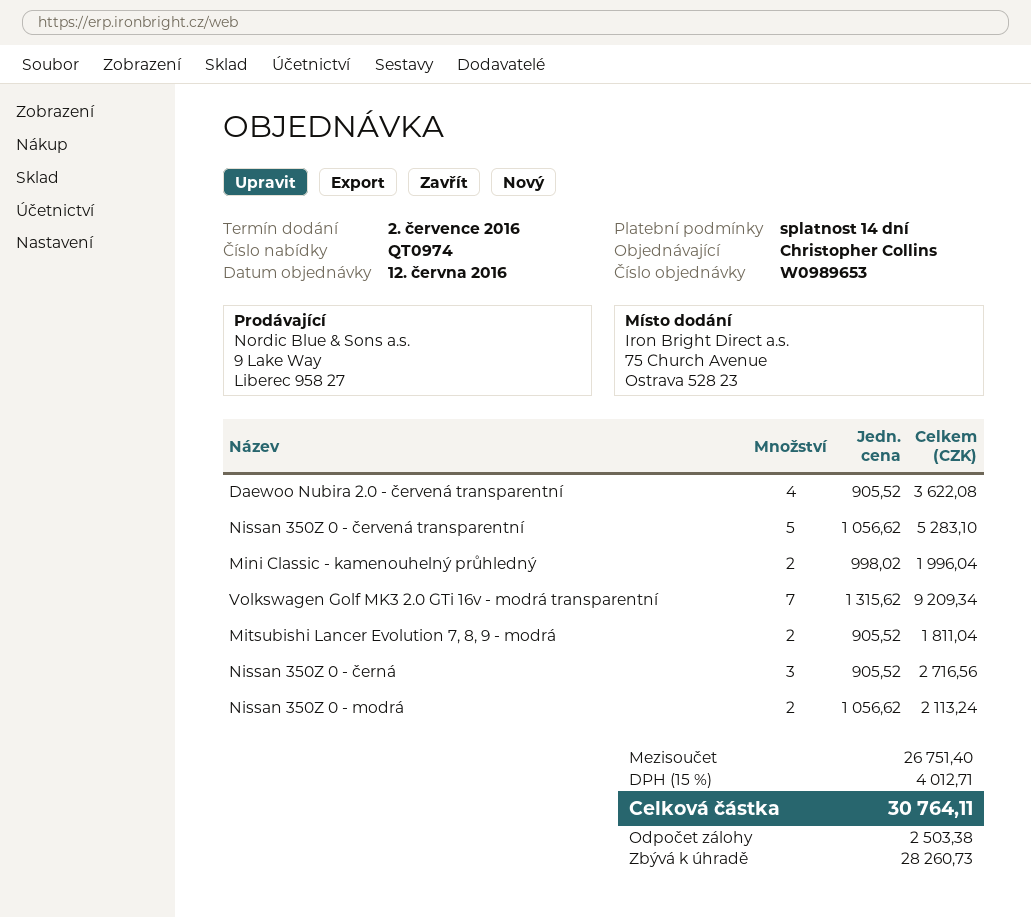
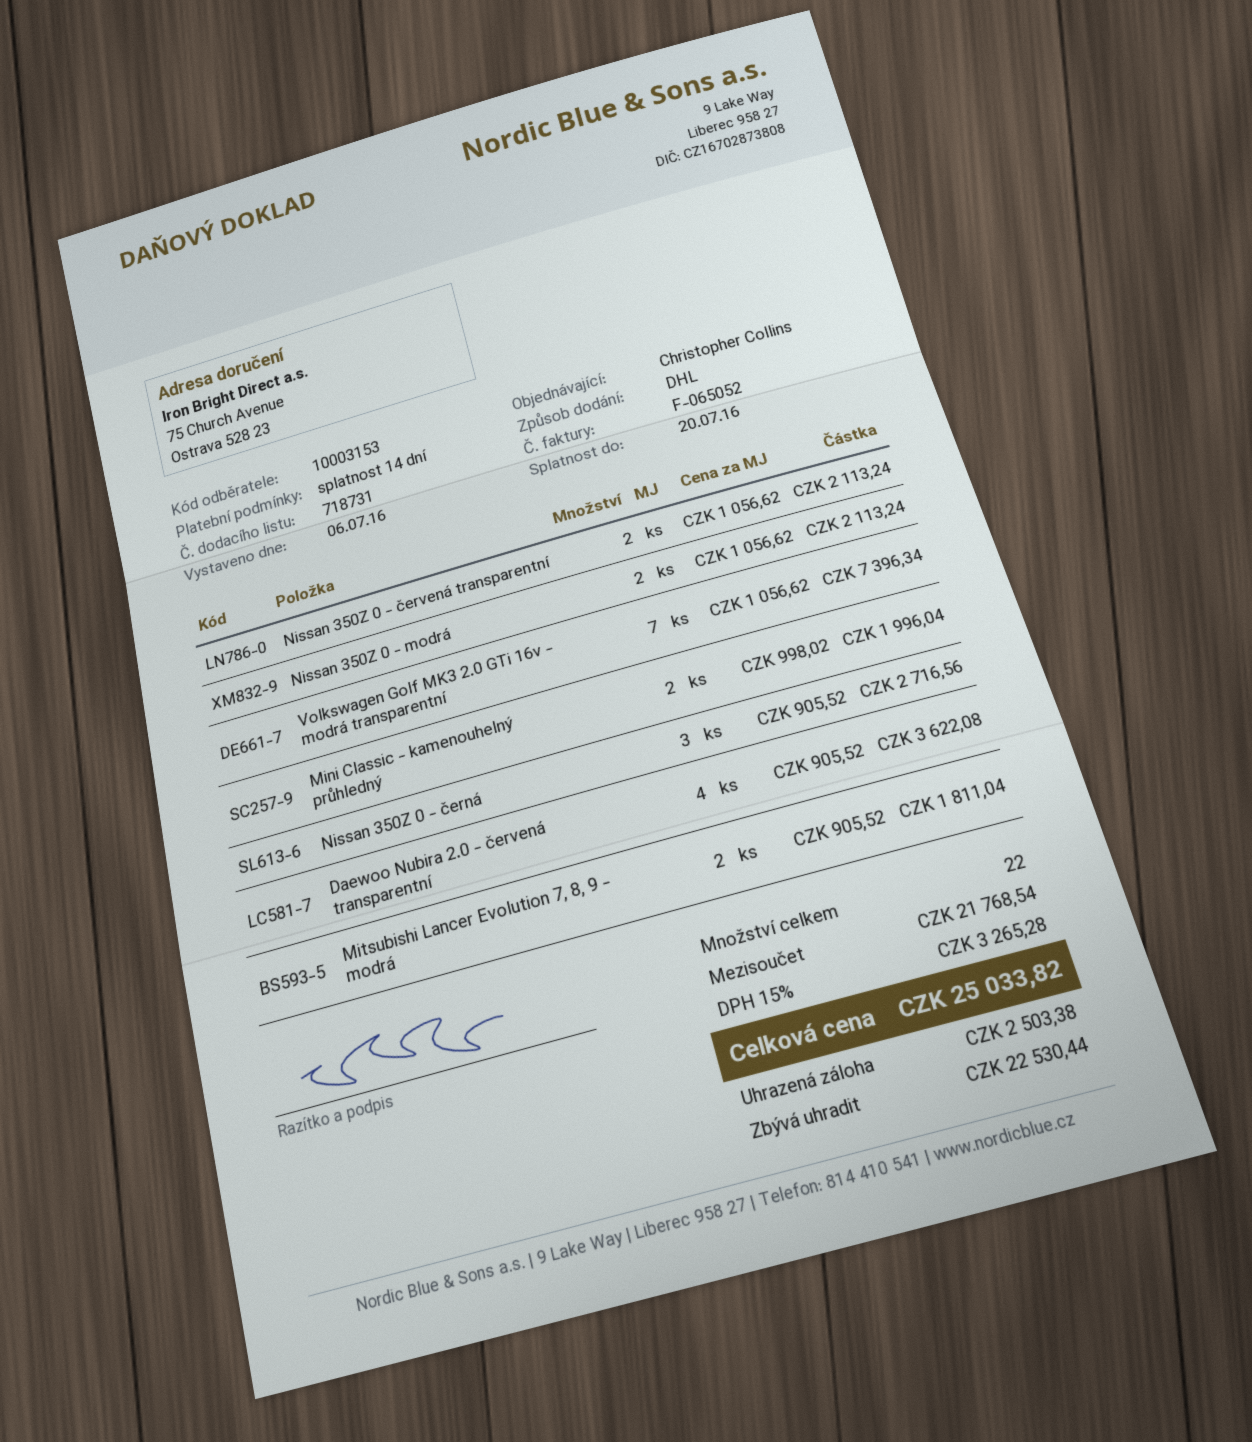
Nissan 350Z 0 - červená transparentní: 5 x 1056.62 = 5283.10 -> 2 x 1056.62 = 2113.24
Volkswagen Golf MK3 2.0 GTi 16v - modrá transparentní: 7 x 1315.62 = 9209.34 -> 7 x 1056.62 = 7396.34
subtotal: 26751.40 -> 21768.54
tax: 15% = 4012.71 -> 15% = 3265.28
total: 30764.11 -> 25033.82
balance: 28260.73 -> 22530.44

